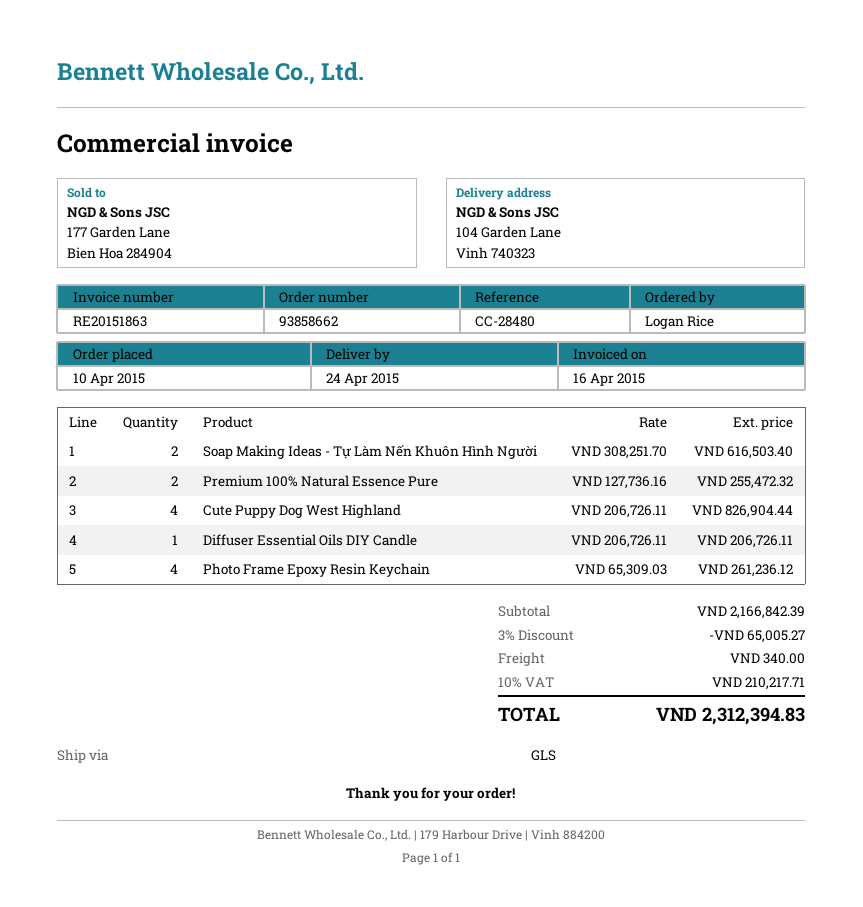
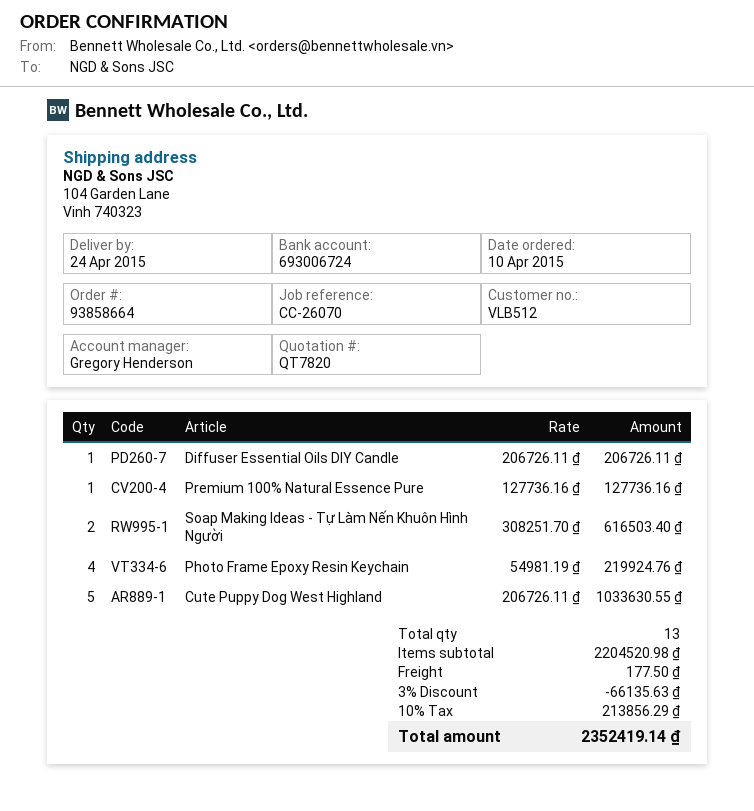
order number: 93858662 -> 93858664
reference: CC-28480 -> CC-26070
Premium 100% Natural Essence Pure: 2 x 127736.16 = 255472.32 -> 1 x 127736.16 = 127736.16
Cute Puppy Dog West Highland: 4 x 206726.11 = 826904.44 -> 5 x 206726.11 = 1033630.55
Photo Frame Epoxy Resin Keychain: 4 x 65309.03 = 261236.12 -> 4 x 54981.19 = 219924.76
subtotal: 2166842.39 -> 2204520.98
discount: 3% = 65005.27 -> 3% = 66135.63
shipping: 340.00 -> 177.50
tax: 10% = 210217.71 -> 10% = 213856.29
total: 2312394.83 -> 2352419.14

